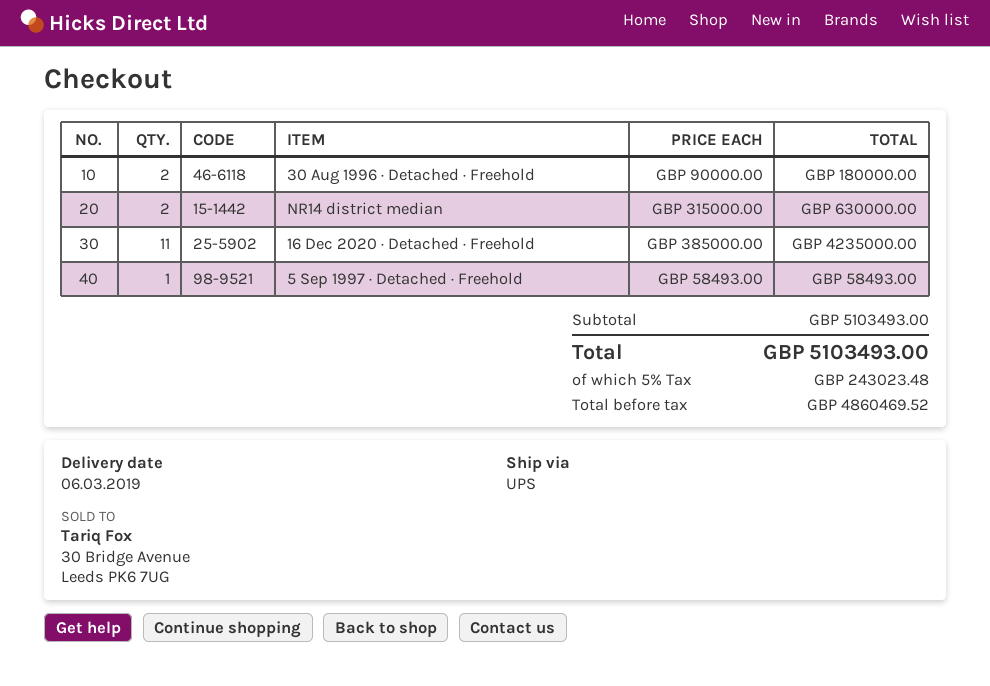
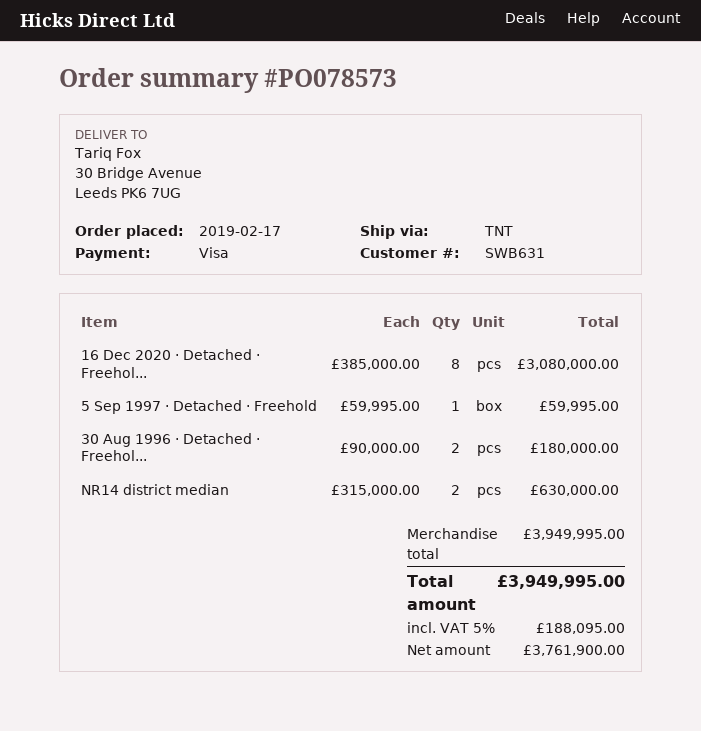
shipping method: UPS -> TNT
16 Dec 2020 · Detached · Freehold: 11 x 385000.00 = 4235000.00 -> 8 x 385000.00 = 3080000.00
5 Sep 1997 · Detached · Freehold: 1 x 58493.00 = 58493.00 -> 1 x 59995.00 = 59995.00
subtotal: 5103493.00 -> 3949995.00
net: 4860469.52 -> 3761900.00
tax: 5% = 243023.48 -> 5% = 188095.00
total: 5103493.00 -> 3949995.00

